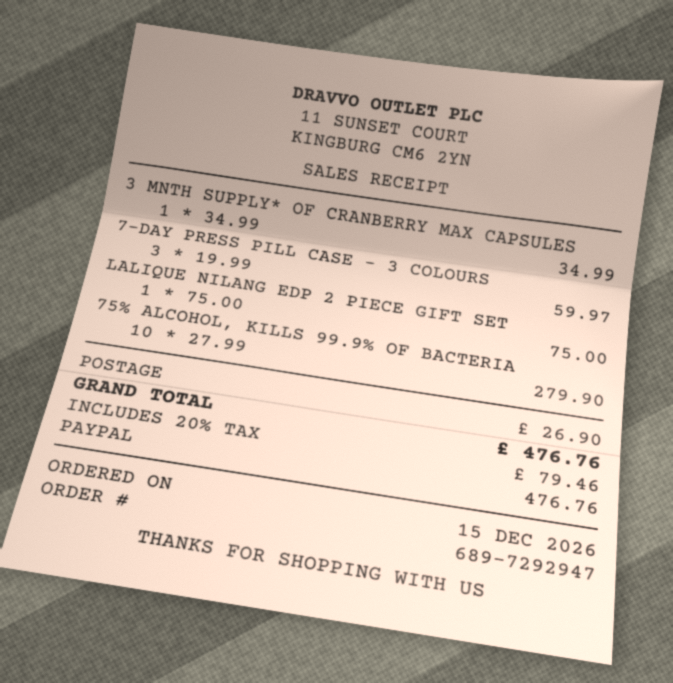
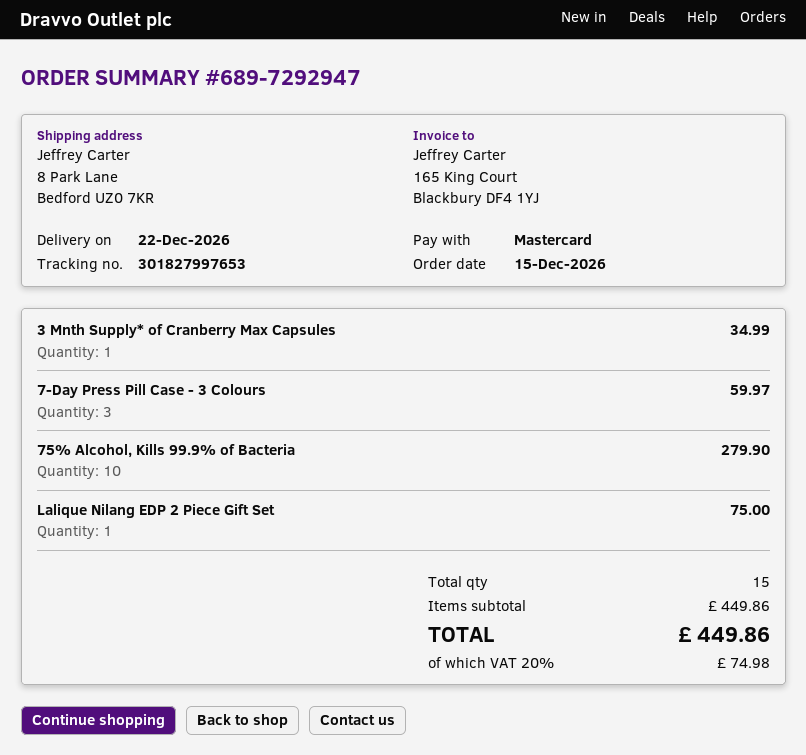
payment method: PayPal -> Mastercard
shipping: 26.90 -> none
tax: 20% = 79.46 -> 20% = 74.98
total: 476.76 -> 449.86

